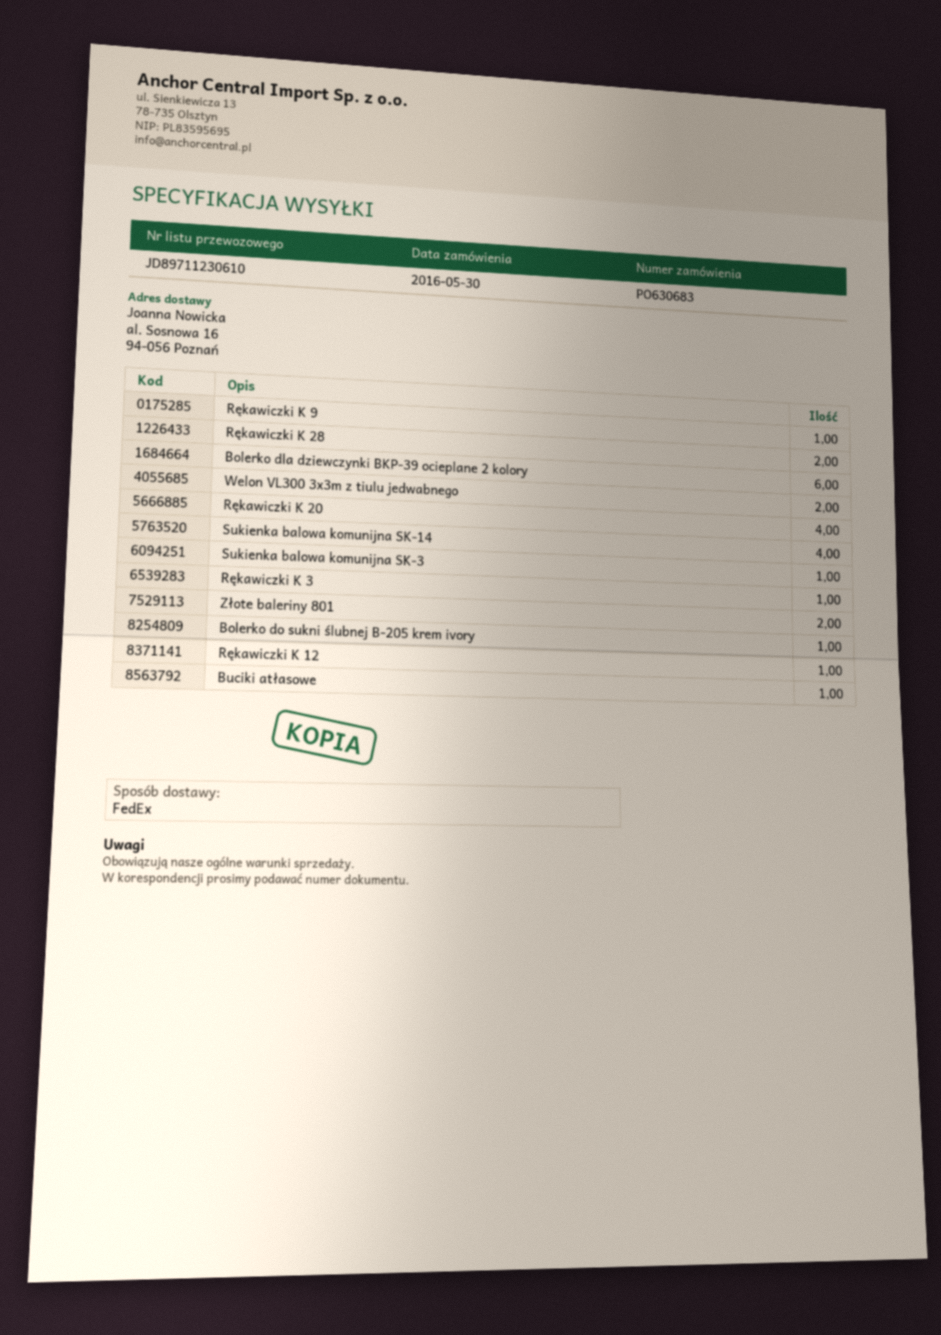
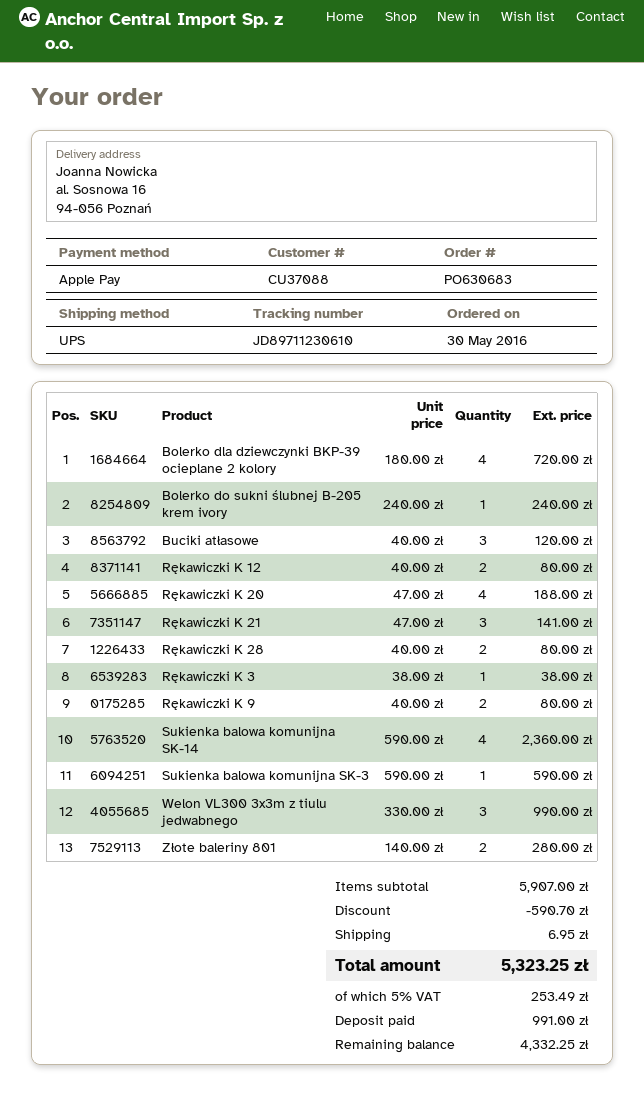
shipping method: FedEx -> UPS
Rękawiczki K 9: 1 -> 2
Bolerko dla dziewczynki BKP-39 ocieplane 2 kolory: 6 -> 4
Welon VL300 3x3m z tiulu jedwabnego: 2 -> 3
Rękawiczki K 12: 1 -> 2
Buciki atłasowe: 1 -> 3
Rękawiczki K 21: none -> 3

